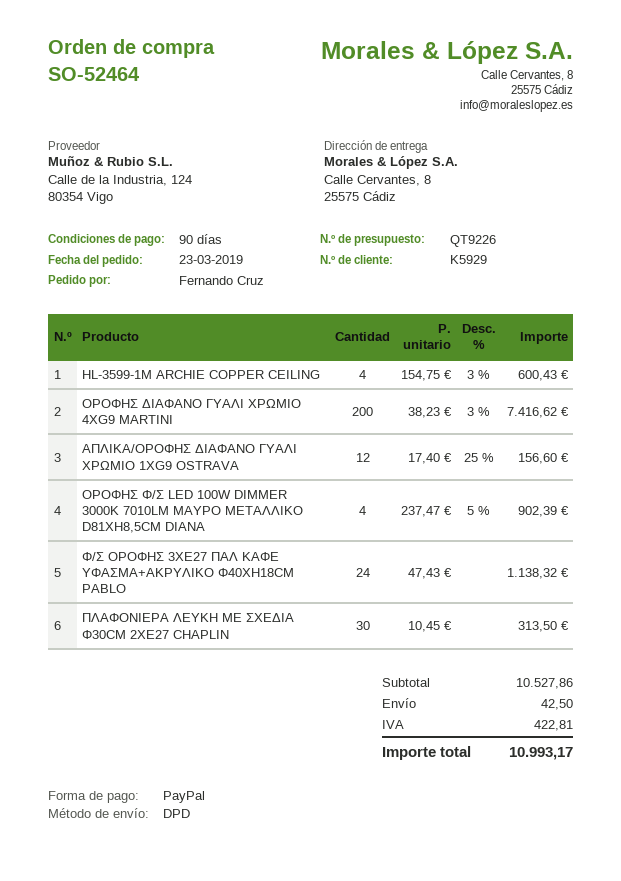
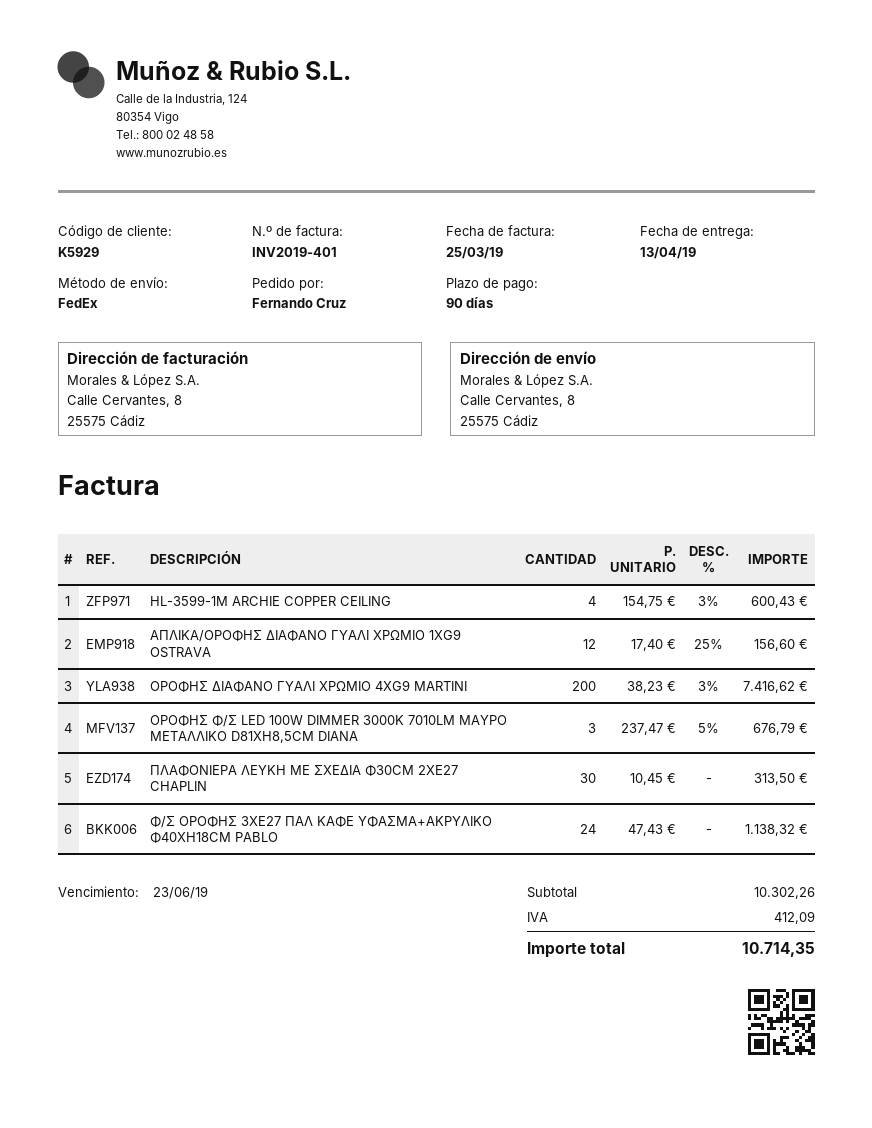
shipping method: DPD -> FedEx
ΟΡΟΦΗΣ Φ/Σ LED 100W DIMMER 3000K 7010LM ΜΑΥΡΟ ΜΕΤΑΛΛΙΚΟ D81XH8,5CM DIANA: 4 x 237.47 - 5% = 902.39 -> 3 x 237.47 - 5% = 676.79
subtotal: 10527.86 -> 10302.26
shipping: 42.50 -> none
tax: 422.81 -> 412.09
total: 10993.17 -> 10714.35

